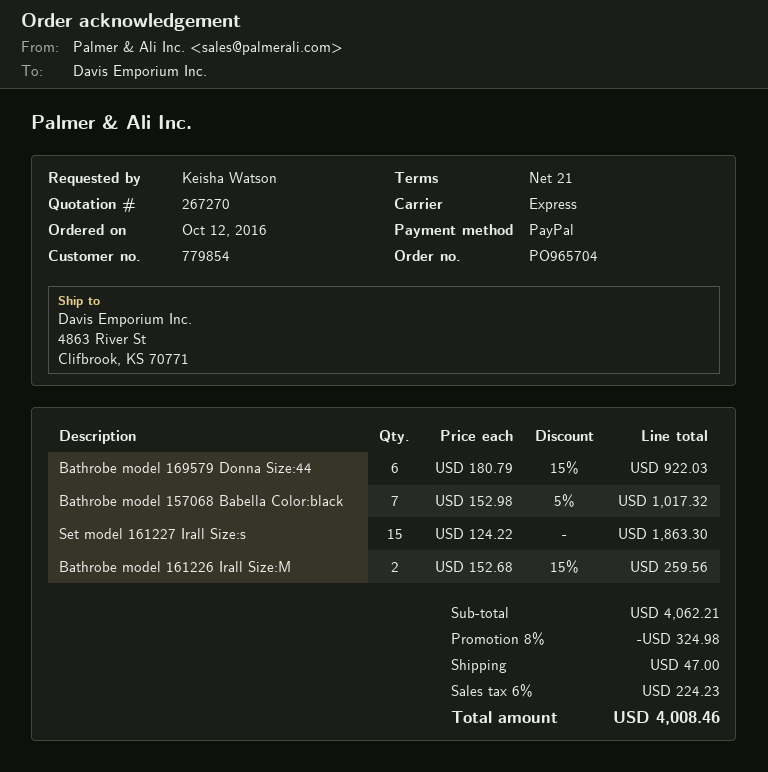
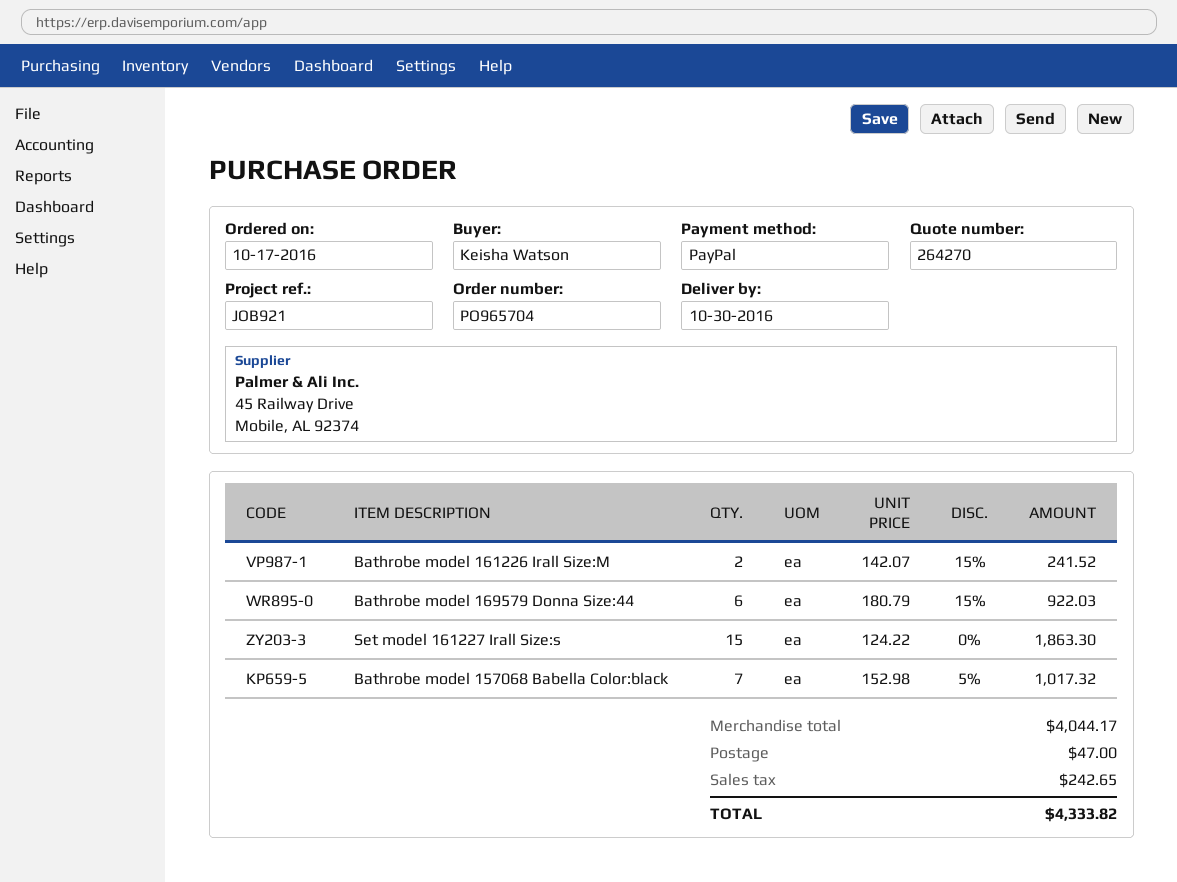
quote number: 267270 -> 264270
order date: 2016-10-12 -> 2016-10-17
Bathrobe model 161226 Irall Size:M: 2 x 152.68 - 15% = 259.56 -> 2 x 142.07 - 15% = 241.52
subtotal: 4062.21 -> 4044.17
discount: 8% = 324.98 -> none
tax: 224.23 -> 242.65
total: 4008.46 -> 4333.82

